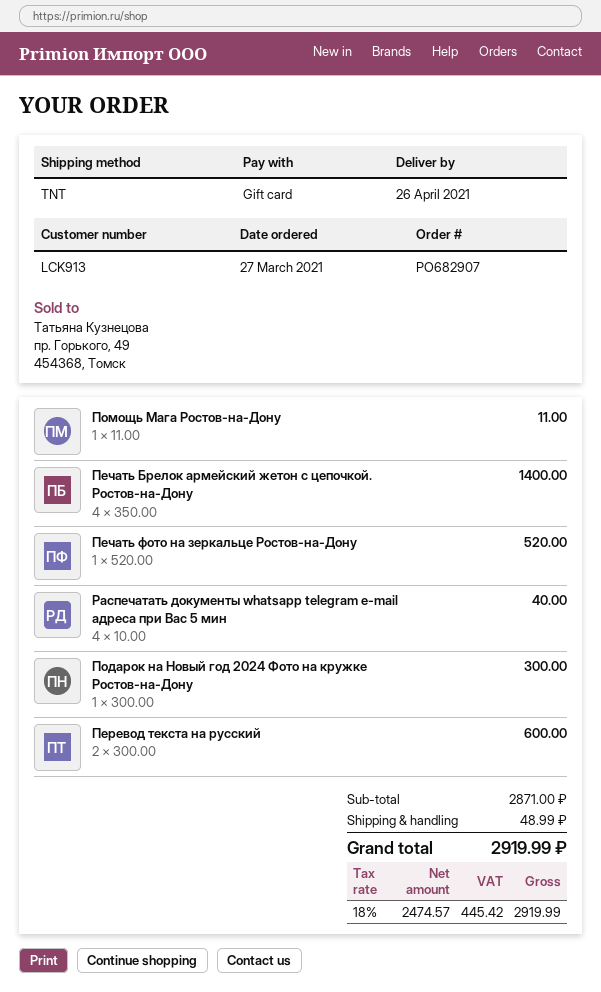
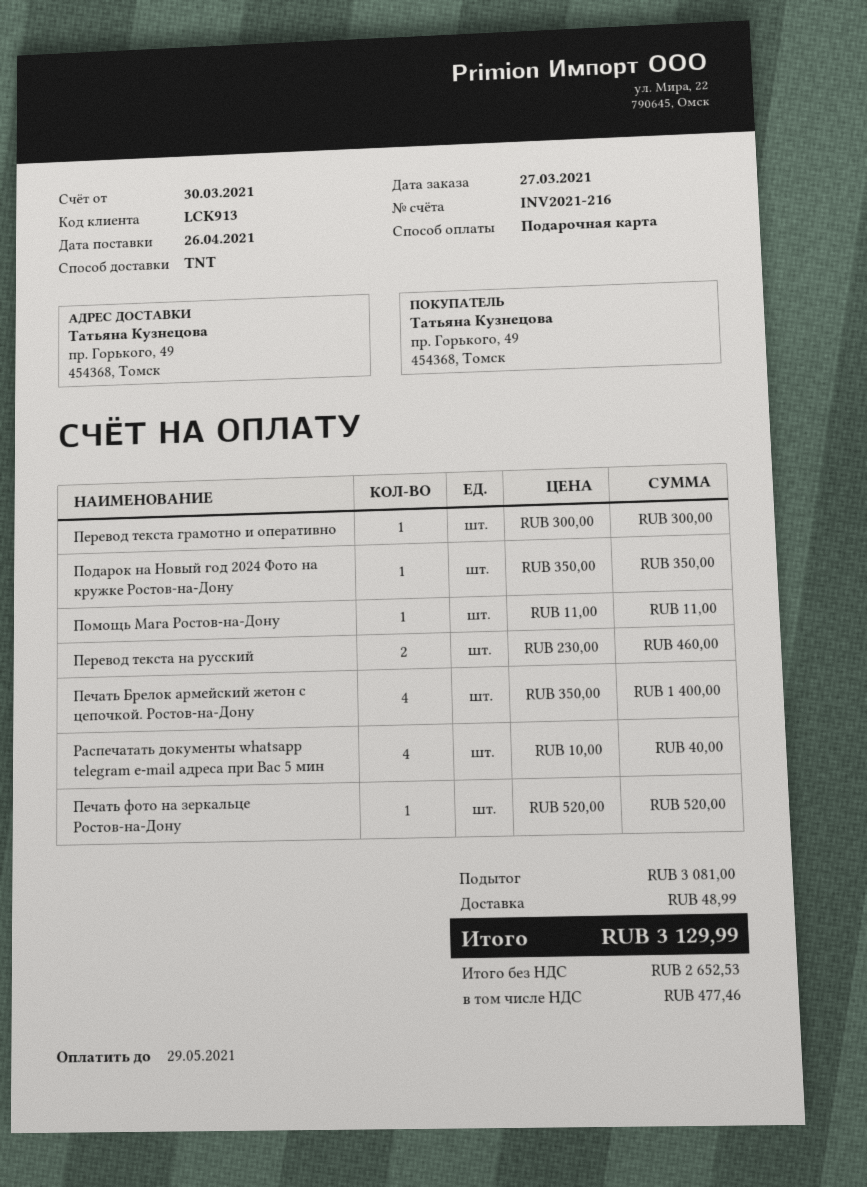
Подарок на Новый год 2024 Фото на кружке Ростов-на-Дону: 1 x 300.00 = 300.00 -> 1 x 350.00 = 350.00
Перевод текста на русский: 2 x 300.00 = 600.00 -> 2 x 230.00 = 460.00
Перевод текста грамотно и оперативно: none -> 1 x 300.00 = 300.00
subtotal: 2871.00 -> 3081.00
net: 2474.57 -> 2652.53
tax: 445.42 -> 477.46
total: 2919.99 -> 3129.99

